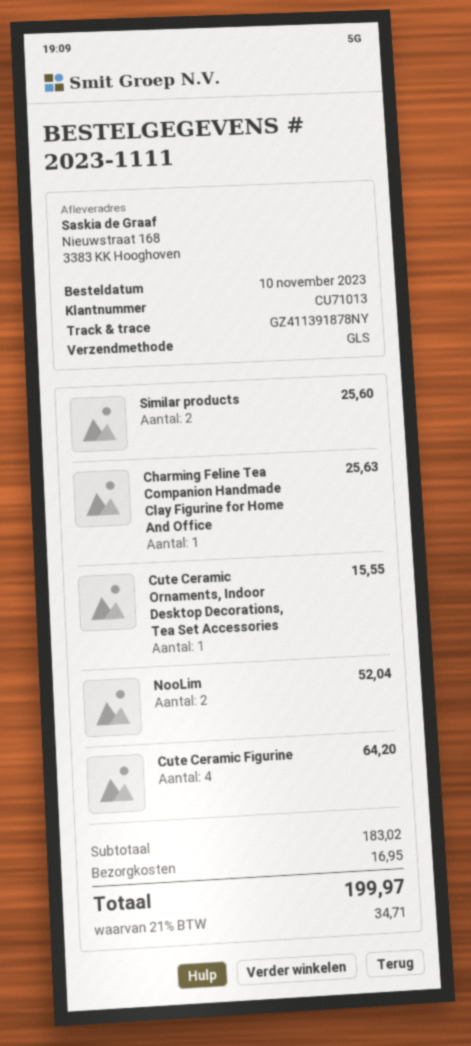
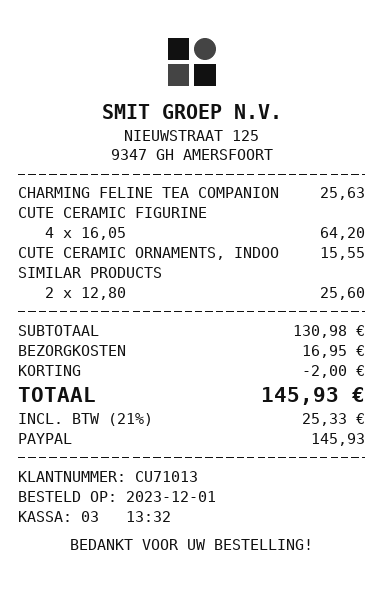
order date: 2023-11-10 -> 2023-12-01
NooLim: 2 for 52.04 -> none
subtotal: 183.02 -> 130.98
discount: none -> 2.00
tax: 21% = 34.71 -> 21% = 25.33
total: 199.97 -> 145.93

